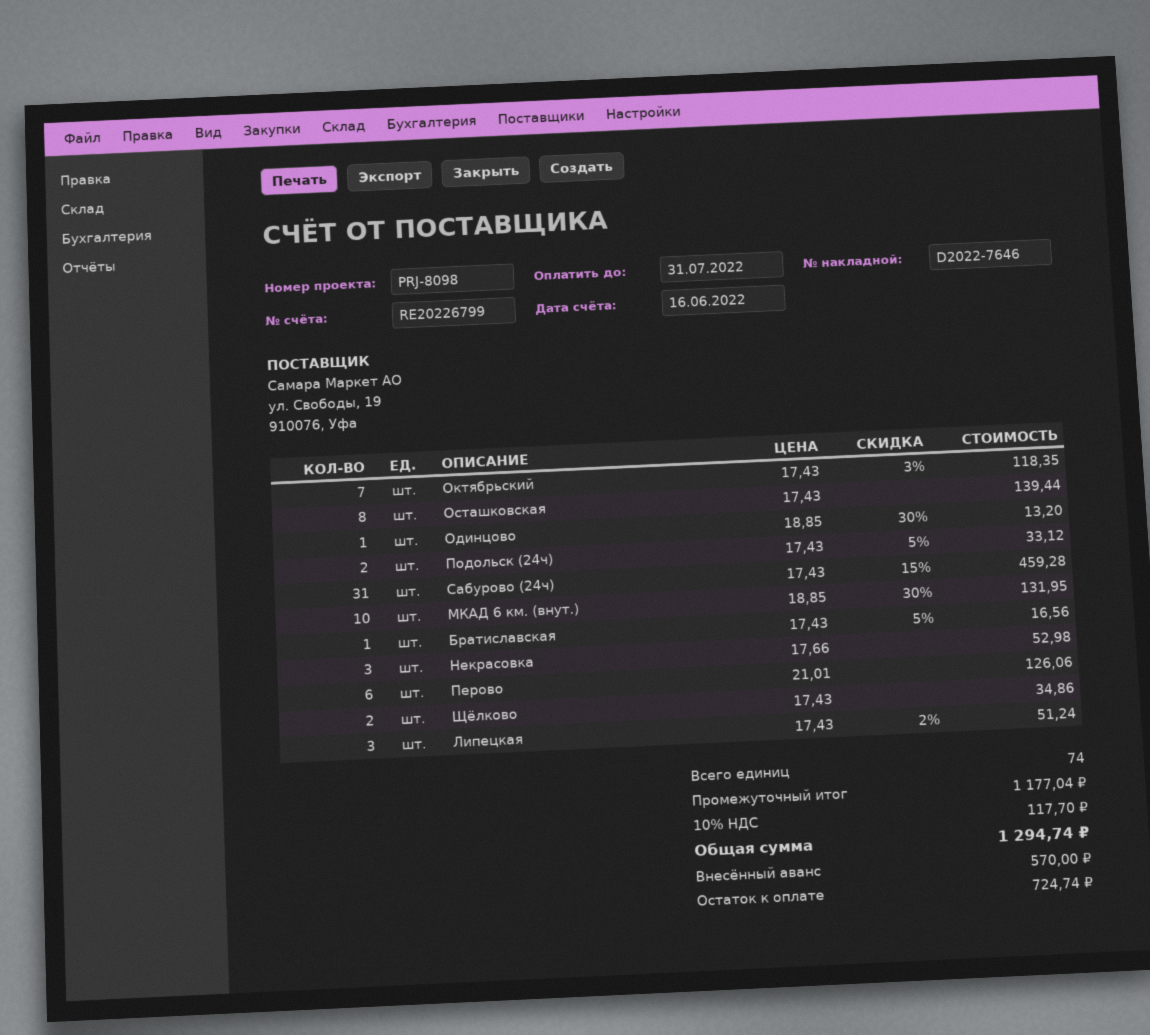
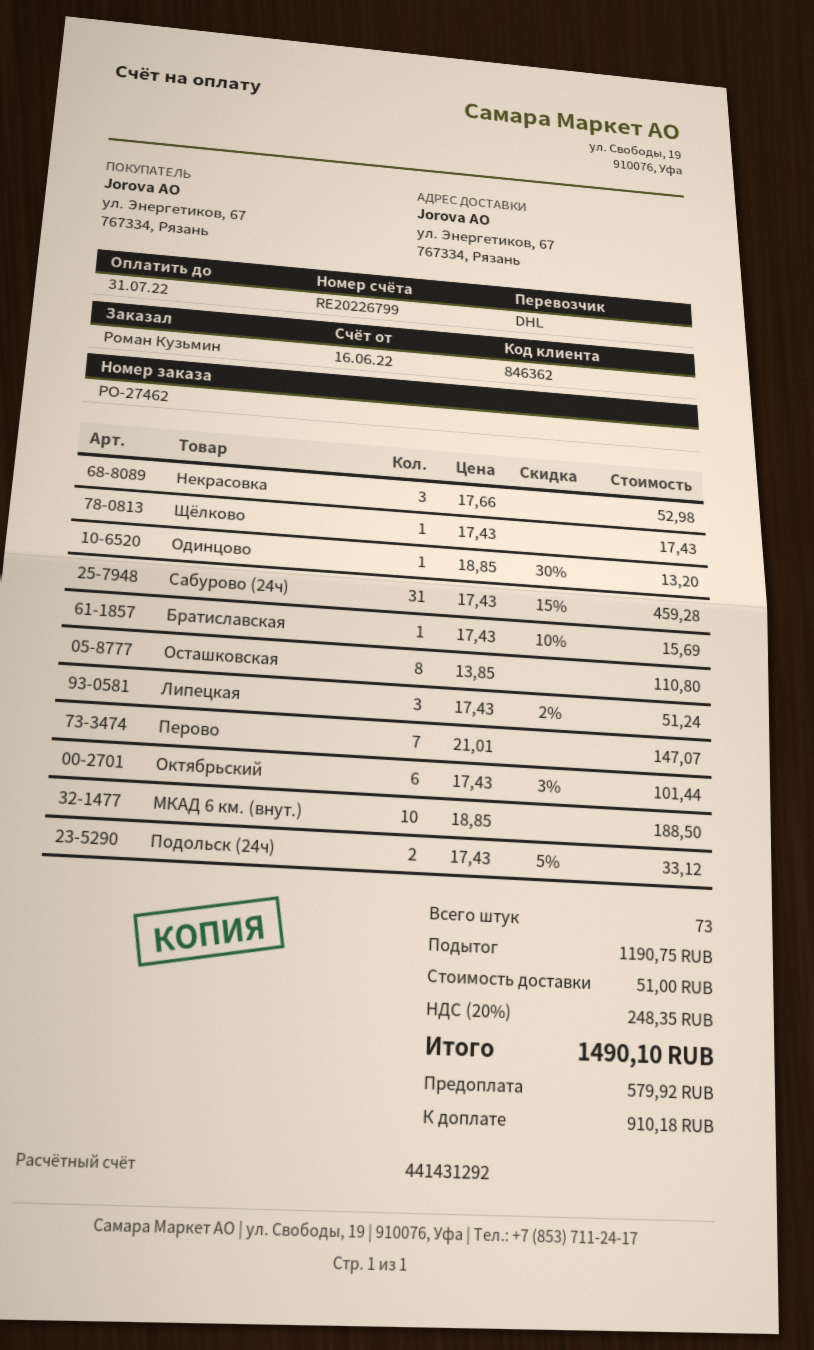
Октябрьский: 7 x 17.43 - 3% = 118.35 -> 6 x 17.43 - 3% = 101.44
Осташковская: 8 x 17.43 = 139.44 -> 8 x 13.85 = 110.80
МКАД 6 км. (внут.): 10 x 18.85 - 30% = 131.95 -> 10 x 18.85 = 188.50
Братиславская: 1 x 17.43 - 5% = 16.56 -> 1 x 17.43 - 10% = 15.69
Перово: 6 x 21.01 = 126.06 -> 7 x 21.01 = 147.07
Щёлково: 2 x 17.43 = 34.86 -> 1 x 17.43 = 17.43
total quantity: 74 -> 73
subtotal: 1177.04 -> 1190.75
shipping: none -> 51.00
tax: 10% = 117.70 -> 20% = 248.35
total: 1294.74 -> 1490.10
deposit: 570.00 -> 579.92
balance: 724.74 -> 910.18

